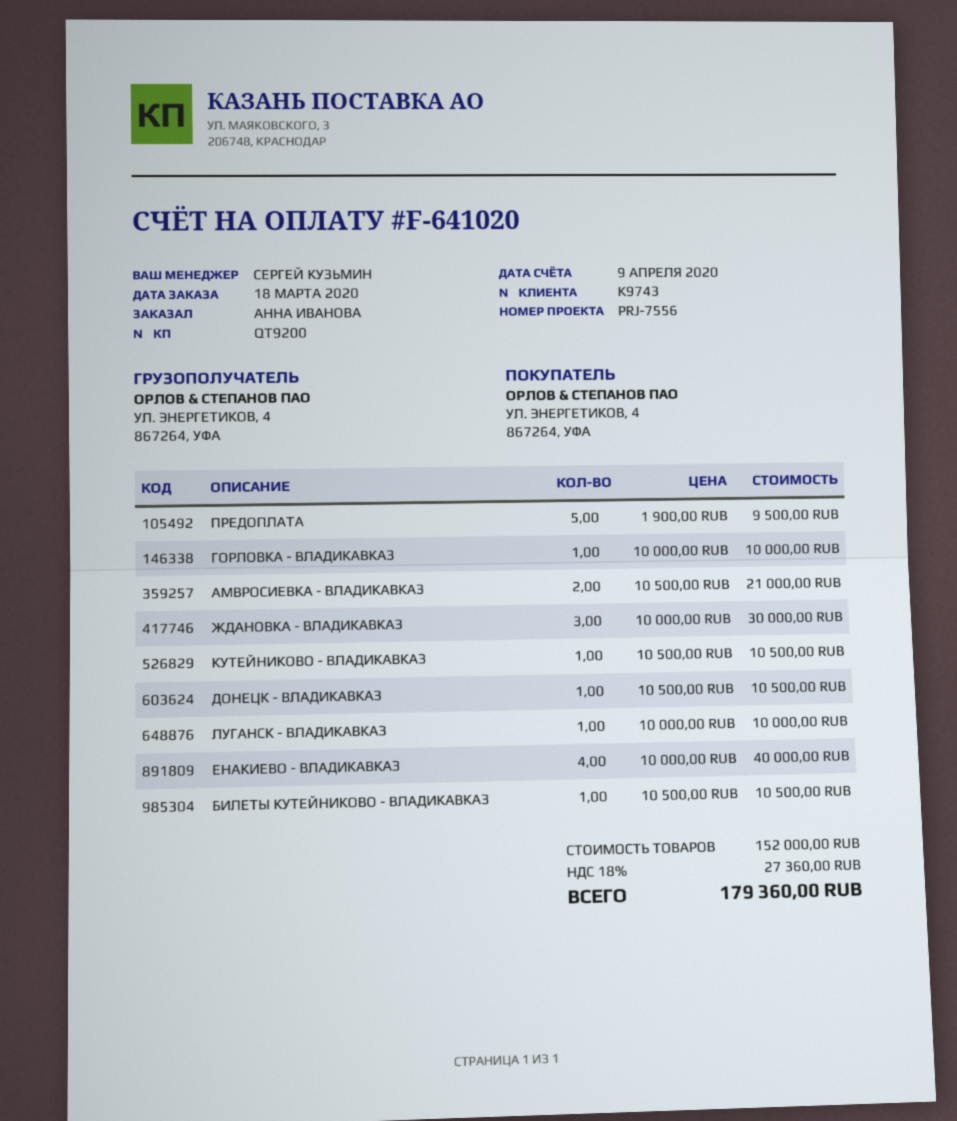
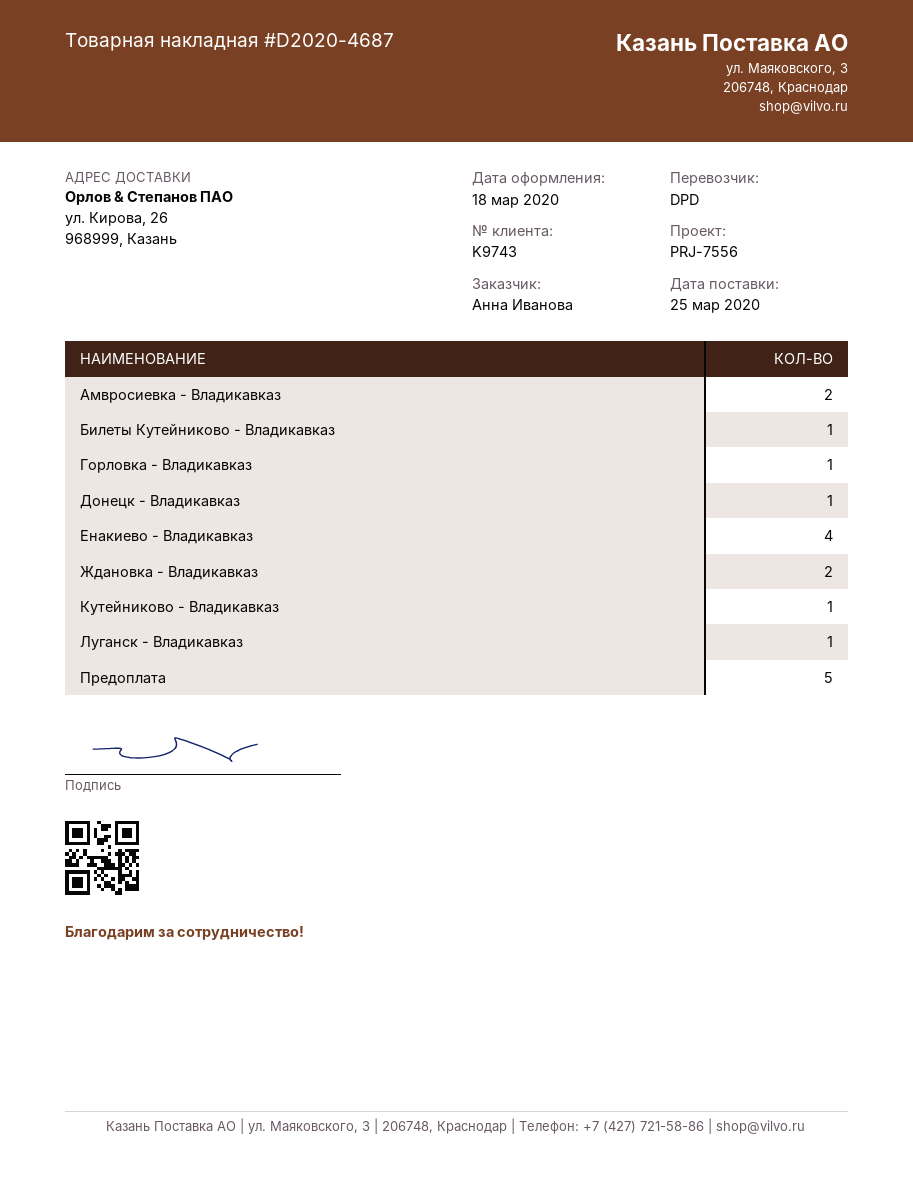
ship to: УЛ. ЭНЕРГЕТИКОВ, 4, 867264, УФА -> ул. Кирова, 26, 968999, Казань
ЖДАНОВКА - ВЛАДИКАВКАЗ: 3 -> 2

